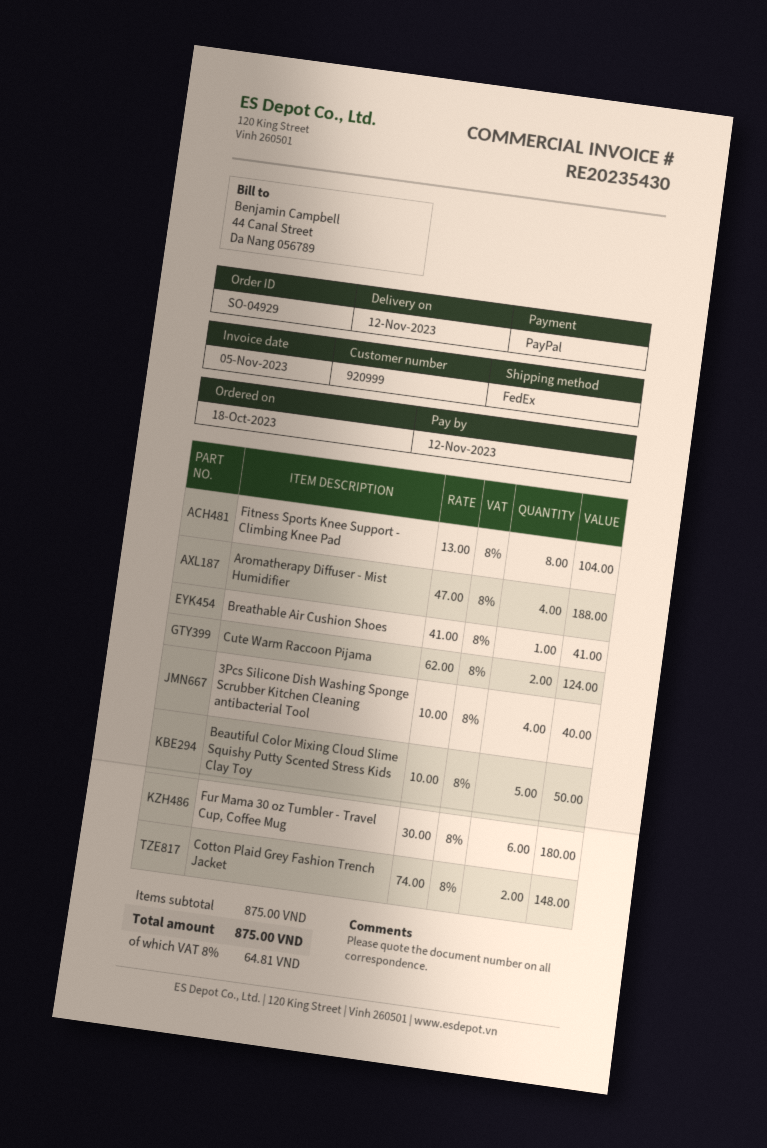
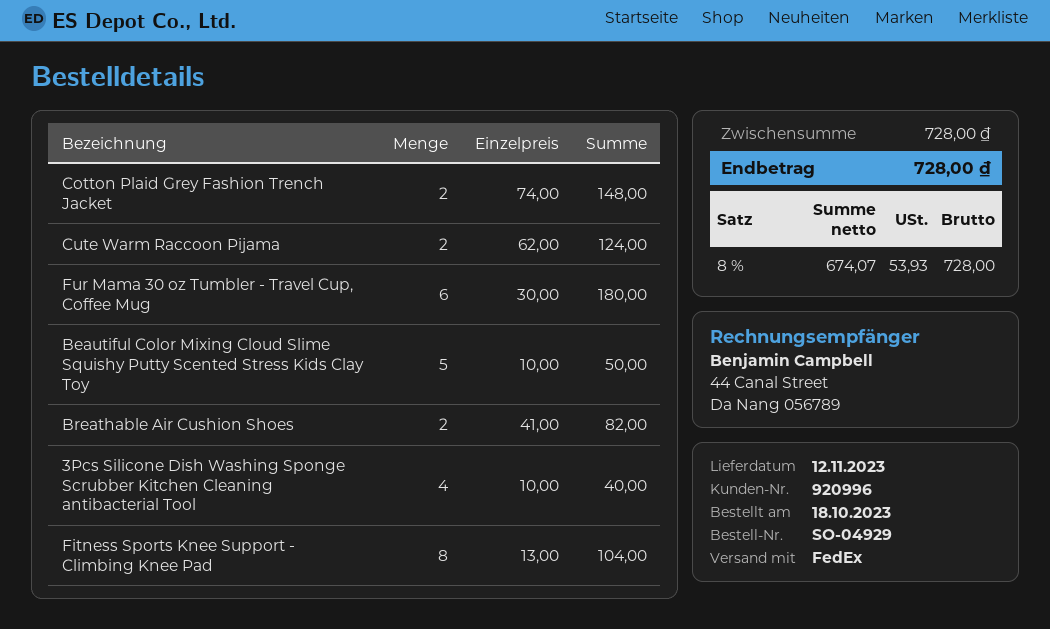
customer number: 920999 -> 920996
Aromatherapy Diffuser - Mist Humidifier: 4 x 47.00 = 188.00 -> none
Breathable Air Cushion Shoes: 1 x 41.00 = 41.00 -> 2 x 41.00 = 82.00
subtotal: 875.00 -> 728.00
tax: 8% = 64.81 -> 8% = 53.93
total: 875.00 -> 728.00

